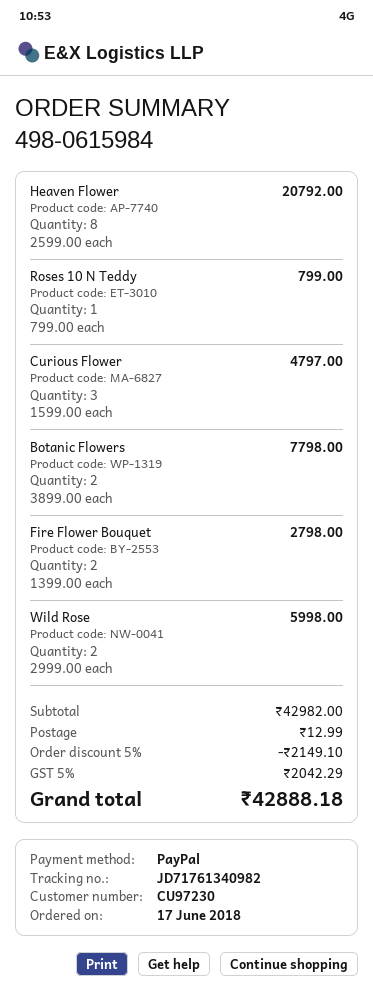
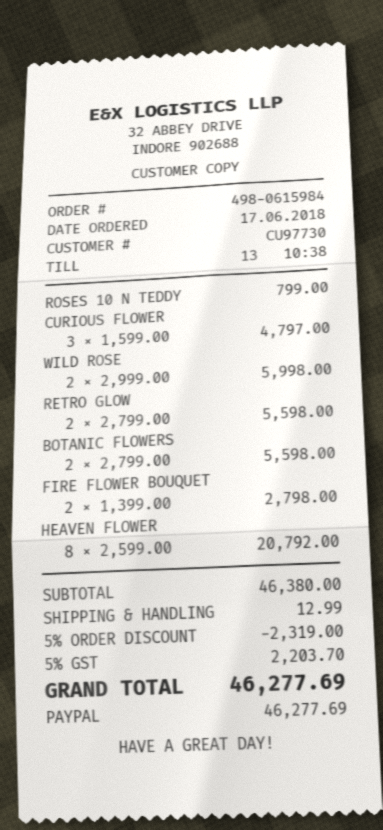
customer number: CU97230 -> CU97730
Botanic Flowers: 2 x 3899.00 = 7798.00 -> 2 x 2799.00 = 5598.00
RETRO GLOW: none -> 2 x 2799.00 = 5598.00
subtotal: 42982.00 -> 46380.00
discount: 5% = 2149.10 -> 5% = 2319.00
tax: 5% = 2042.29 -> 5% = 2203.70
total: 42888.18 -> 46277.69

